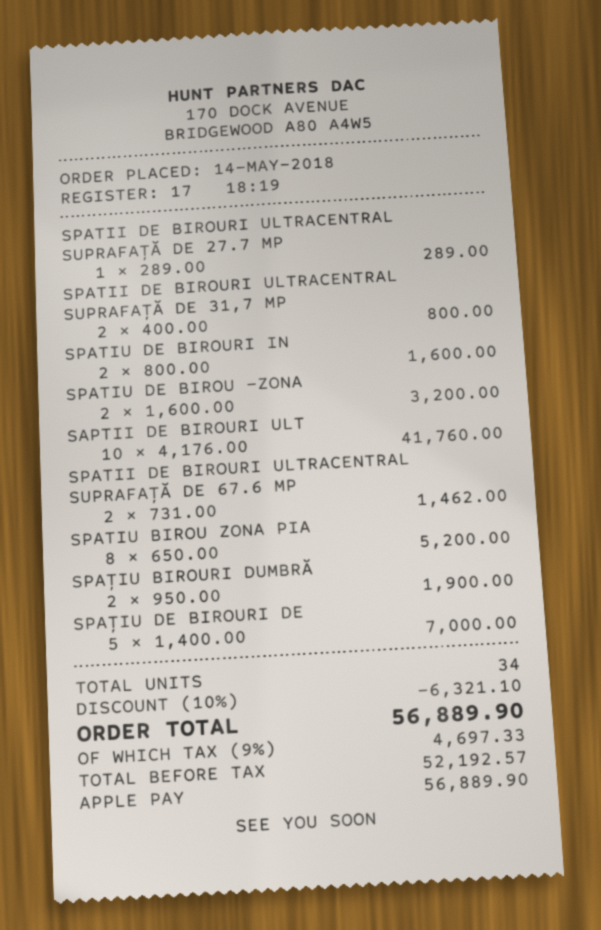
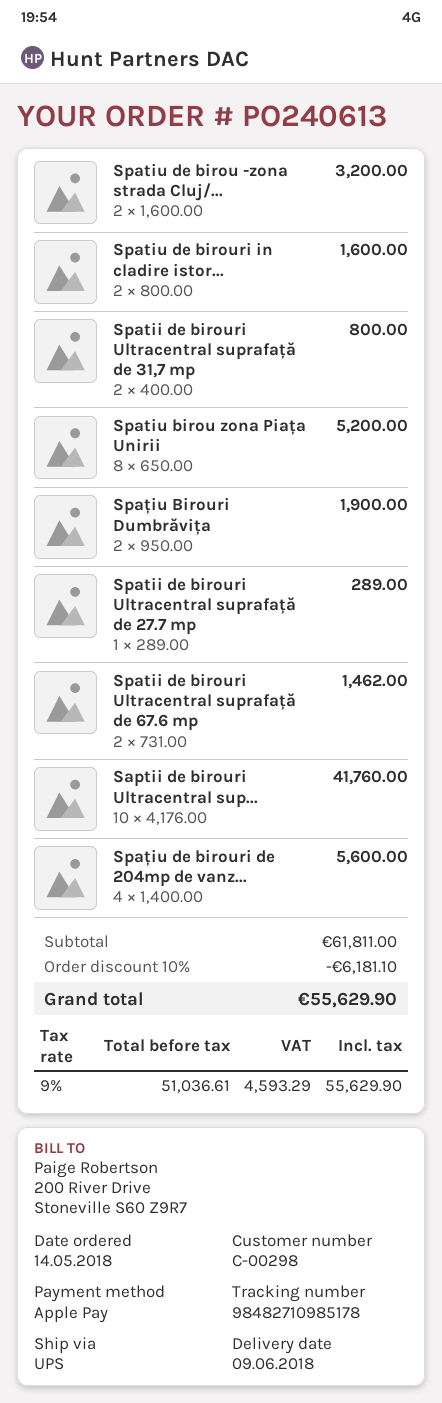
SPAȚIU DE BIROURI DE: 5 x 1400.00 = 7000.00 -> 4 x 1400.00 = 5600.00
discount: 10% = 6321.10 -> 10% = 6181.10
net: 52192.57 -> 51036.61
tax: 9% = 4697.33 -> 9% = 4593.29
total: 56889.90 -> 55629.90

